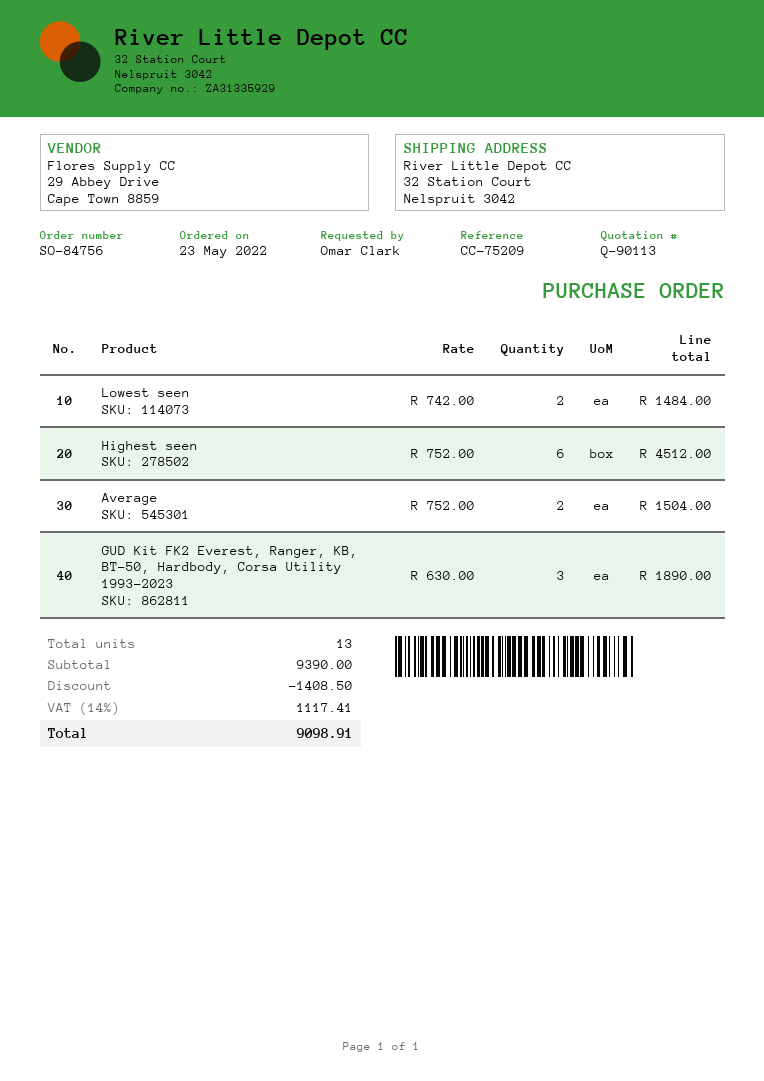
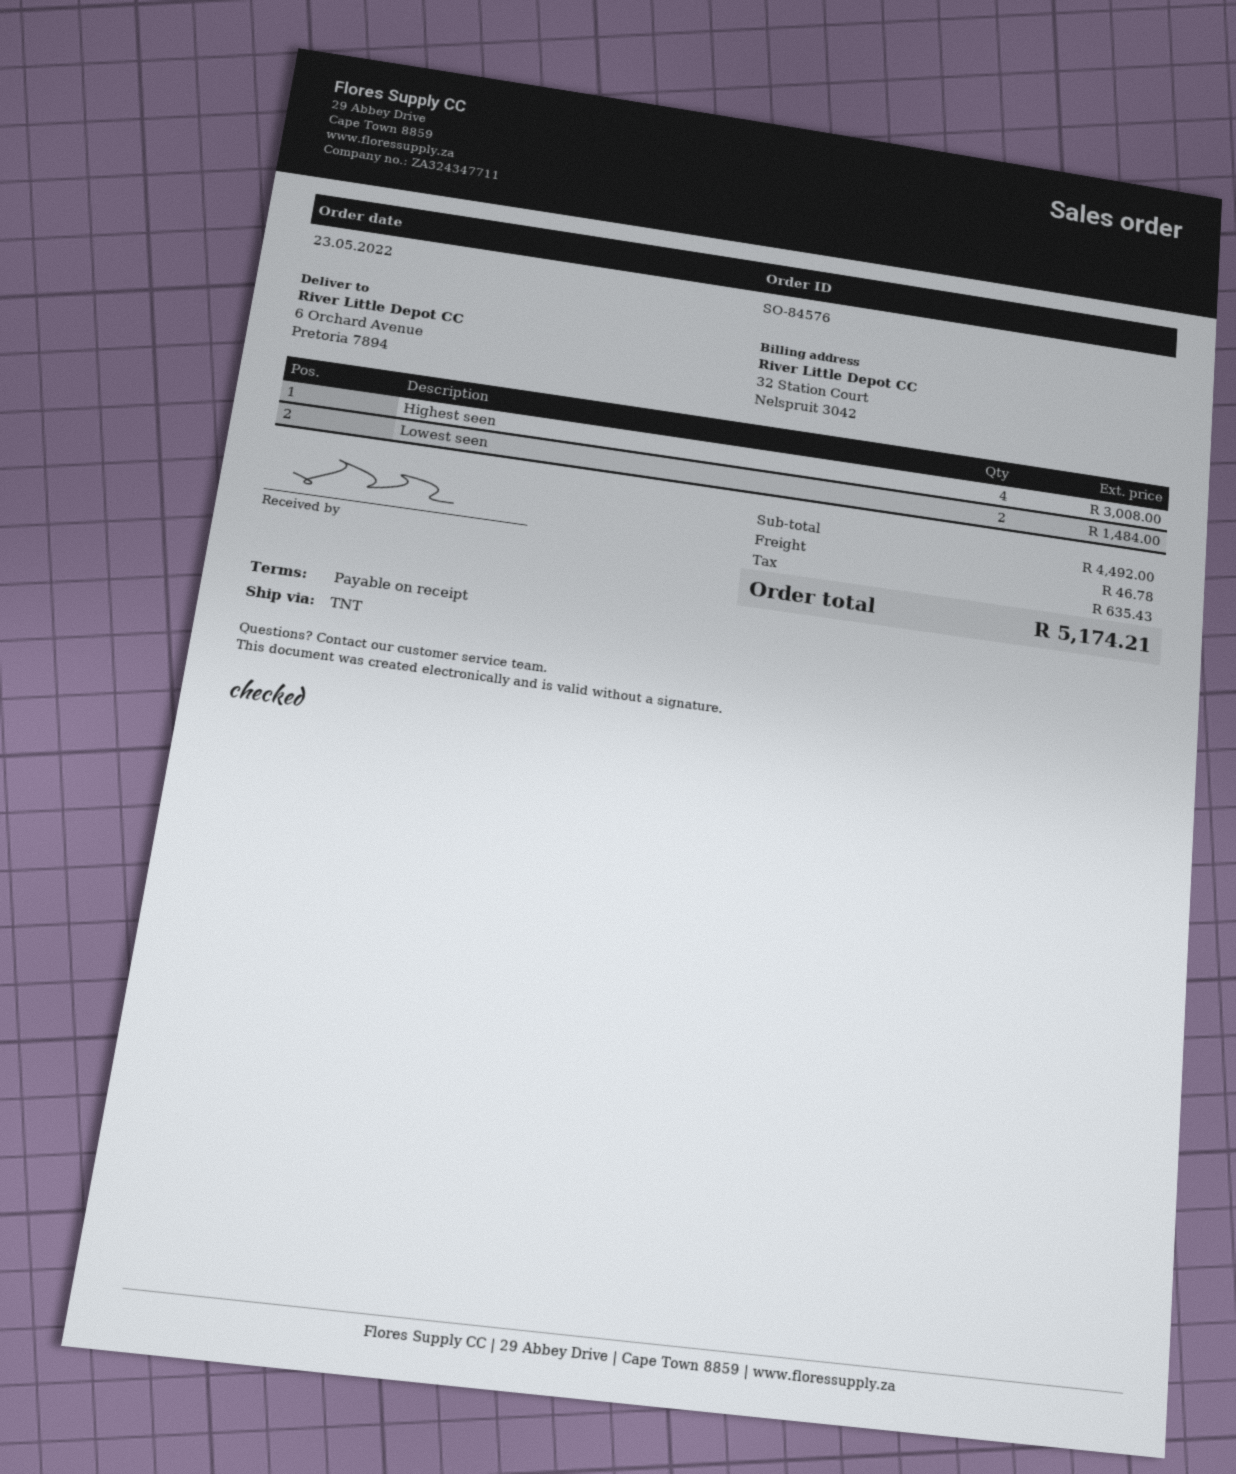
order number: SO-84756 -> SO-84576
ship to: 32 Station Court, Nelspruit 3042 -> 6 Orchard Avenue, Pretoria 7894
Highest seen: 6 for 4512.00 -> 4 for 3008.00
Average: 2 for 1504.00 -> none
GUD Kit FK2 Everest, Ranger, KB, BT-50, Hardbody, Corsa Utility 1993-2023: 3 for 1890.00 -> none
subtotal: 9390.00 -> 4492.00
discount: 1408.50 -> none
shipping: none -> 46.78
tax: 1117.41 -> 635.43
total: 9098.91 -> 5174.21

